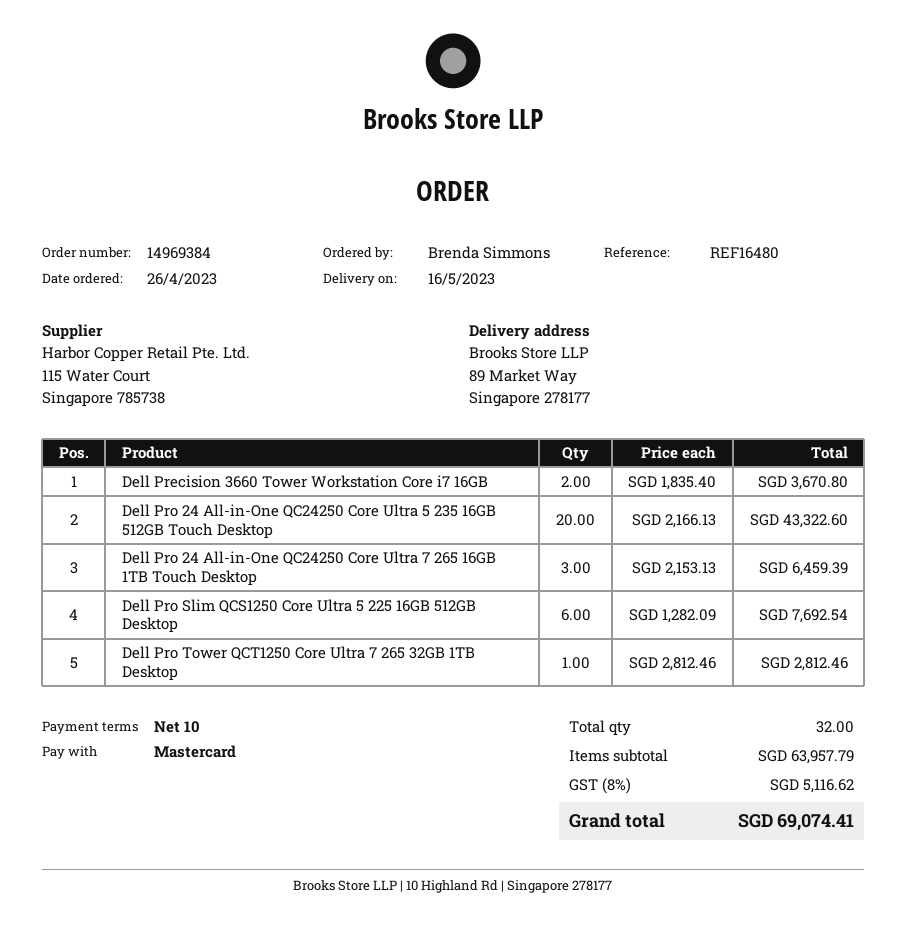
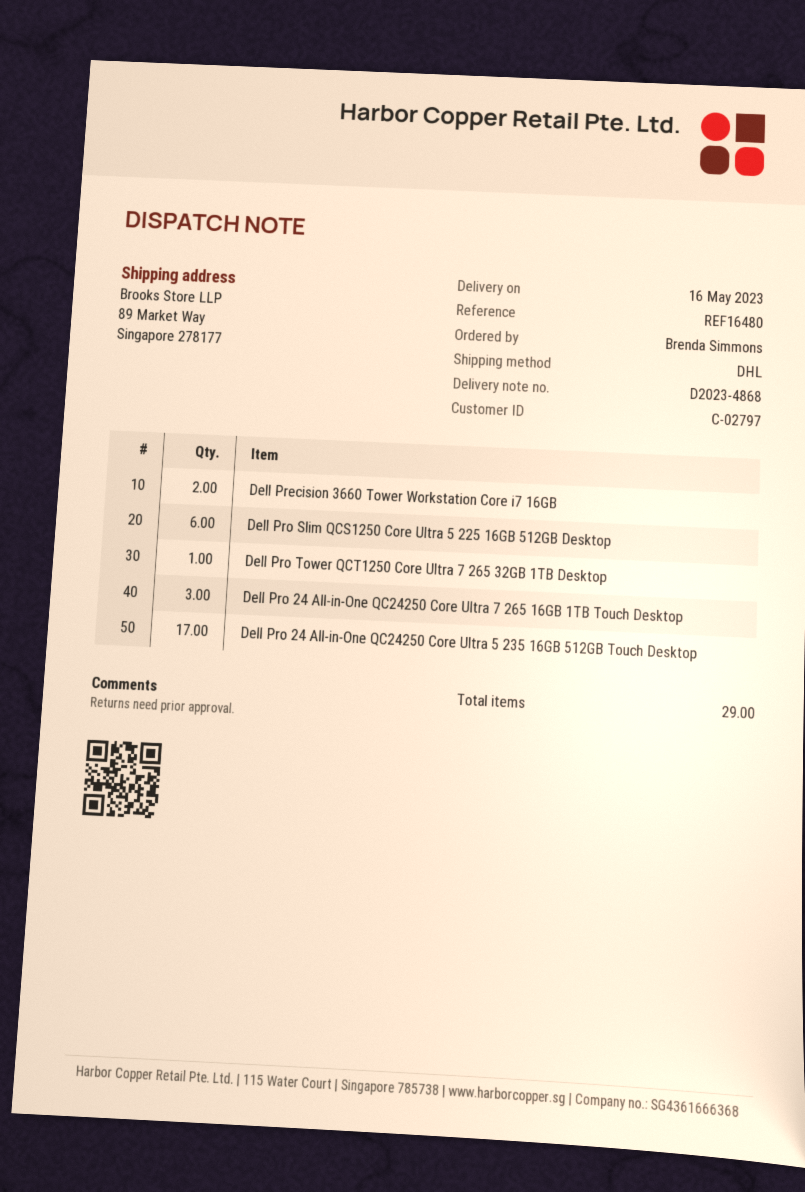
Dell Pro 24 All-in-One QC24250 Core Ultra 5 235 16GB 512GB Touch Desktop: 20 -> 17
total quantity: 32 -> 29

